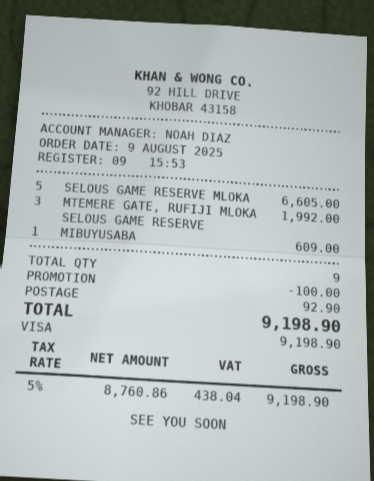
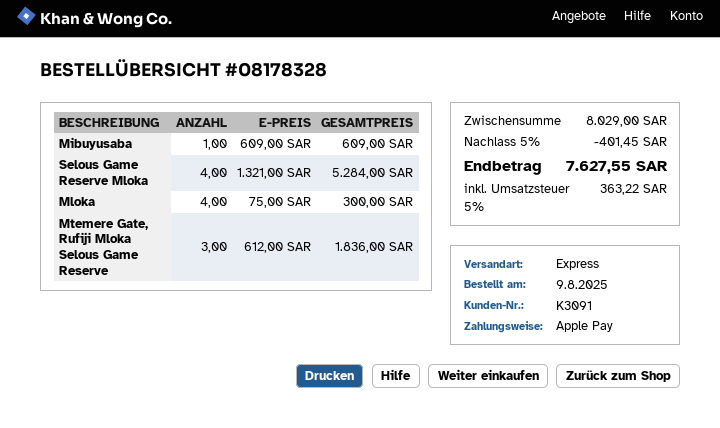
payment method: Visa -> Apple Pay
SELOUS GAME RESERVE MLOKA: 5 for 6605.00 -> 4 for 5284.00
MTEMERE GATE, RUFIJI MLOKA SELOUS GAME RESERVE: 3 for 1992.00 -> 3 for 1836.00
Mloka: none -> 4 for 300.00
discount: 100.00 -> 401.45
shipping: 92.90 -> none
tax: 5% = 438.04 -> 5% = 363.22
total: 9198.90 -> 7627.55

